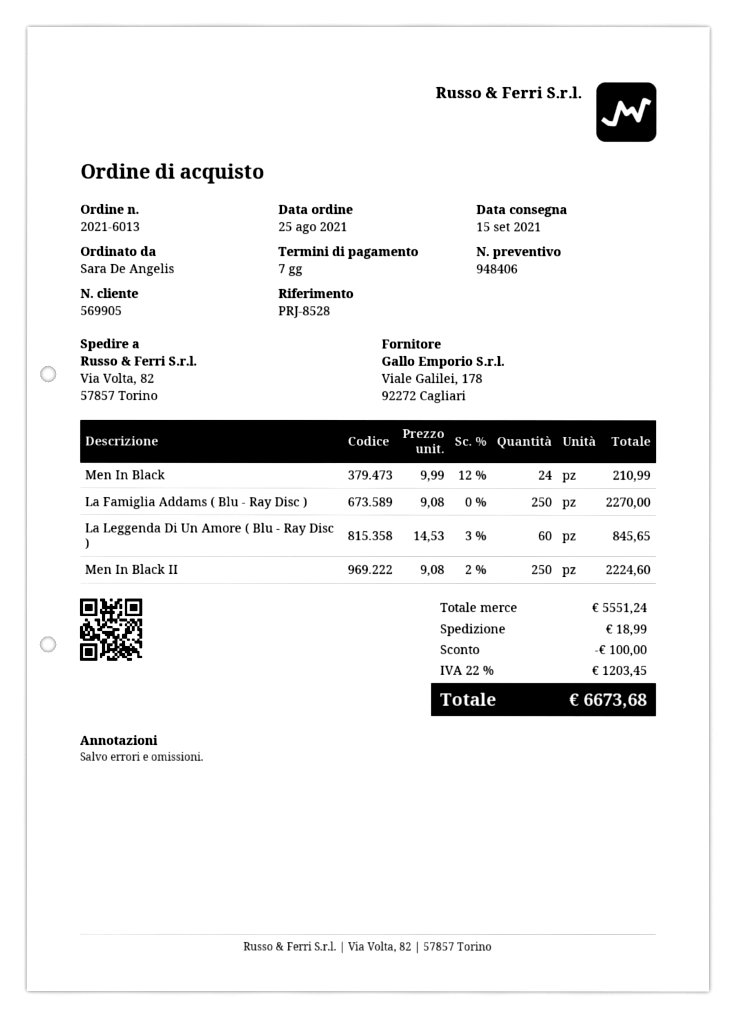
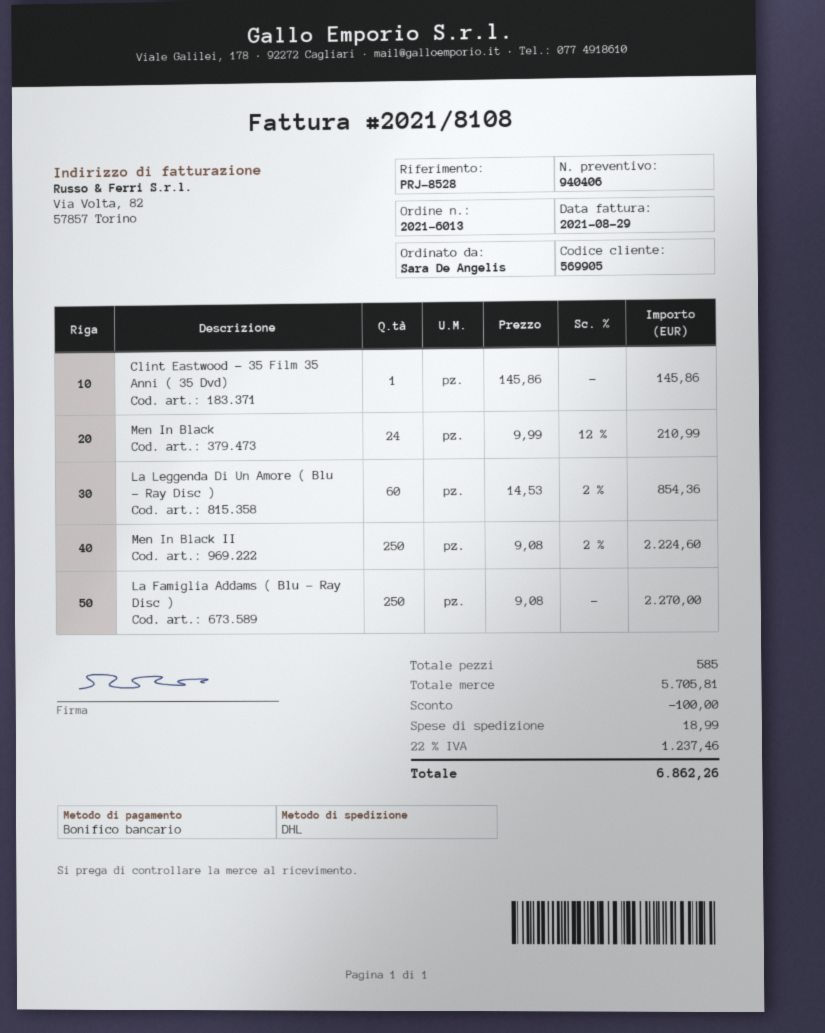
quote number: 948406 -> 940406
La Leggenda Di Un Amore ( Blu - Ray Disc ): 60 x 14.53 - 3% = 845.65 -> 60 x 14.53 - 2% = 854.36
Clint Eastwood - 35 Film 35 Anni ( 35 Dvd): none -> 1 x 145.86 = 145.86
subtotal: 5551.24 -> 5705.81
tax: 22% = 1203.45 -> 22% = 1237.46
total: 6673.68 -> 6862.26

